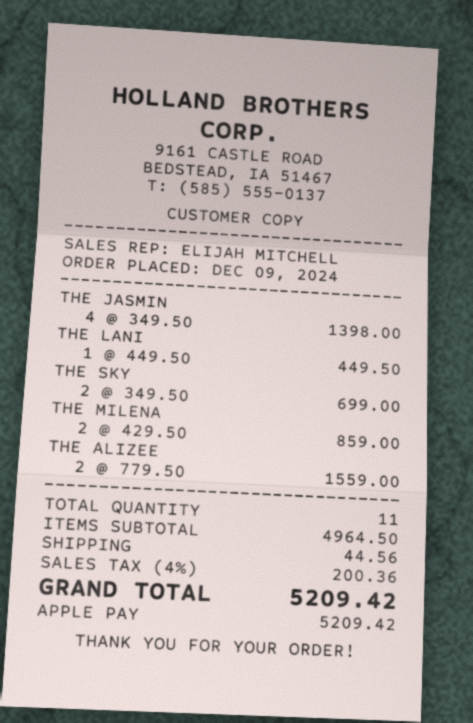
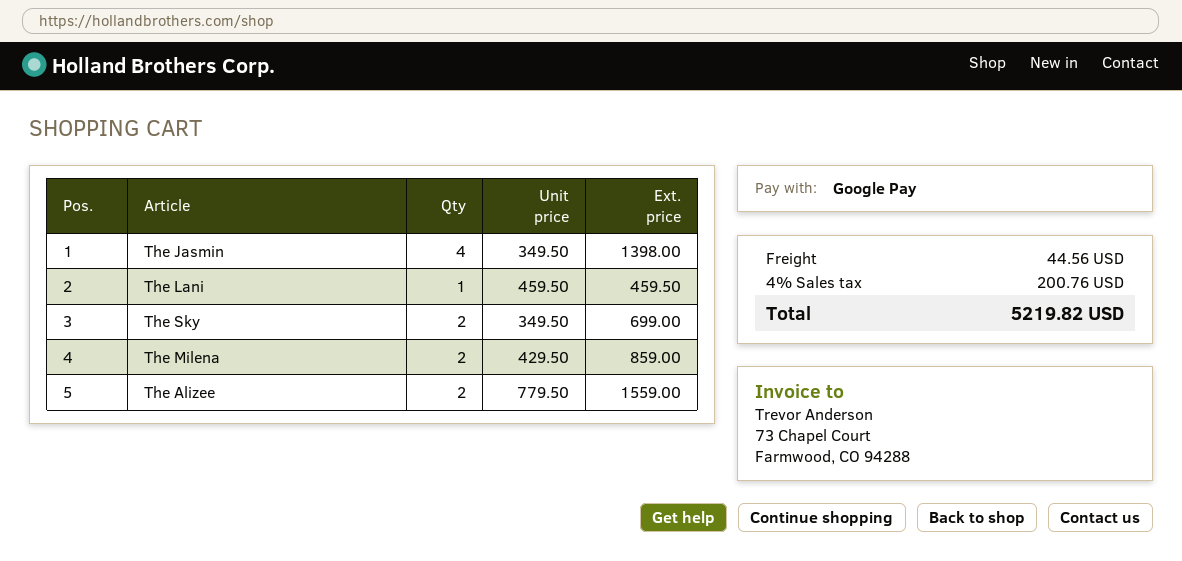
payment method: Apple Pay -> Google Pay
THE LANI: 1 x 449.50 = 449.50 -> 1 x 459.50 = 459.50
tax: 4% = 200.36 -> 4% = 200.76
total: 5209.42 -> 5219.82

